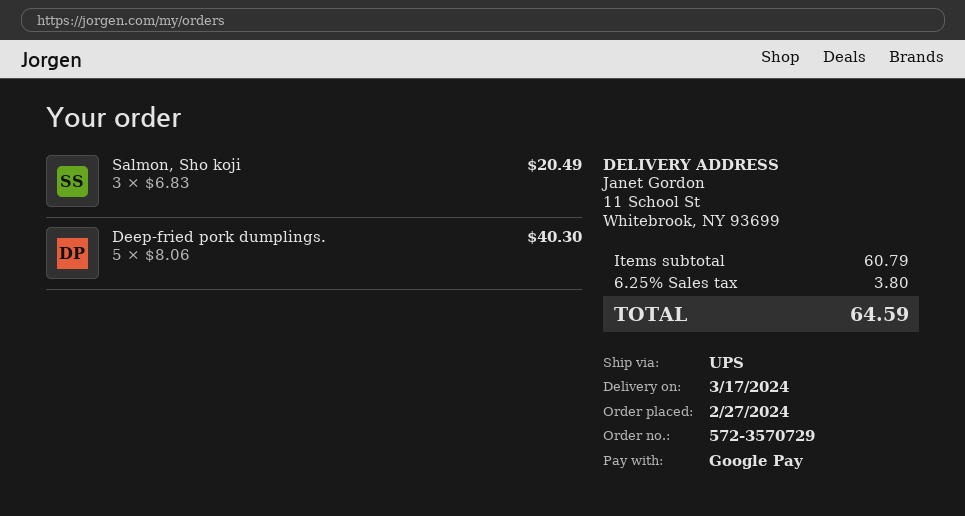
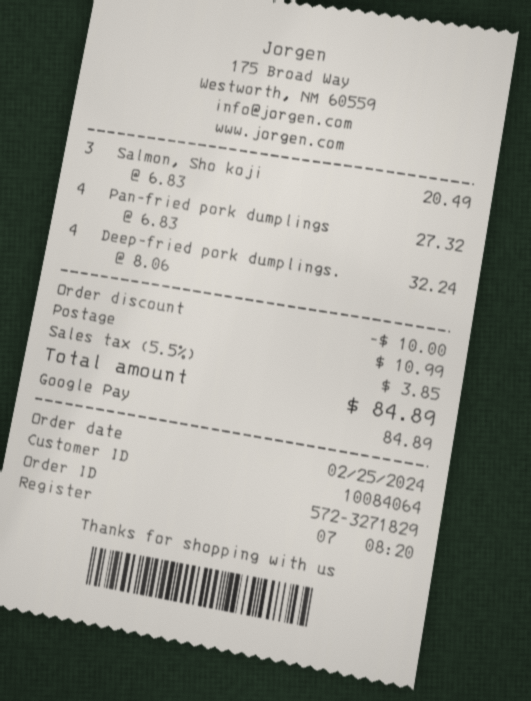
order number: 572-3570729 -> 572-3271829
order date: 2024-02-27 -> 2024-02-25
Deep-fried pork dumplings.: 5 x 8.06 = 40.30 -> 4 x 8.06 = 32.24
Pan-fried pork dumplings: none -> 4 x 6.83 = 27.32
discount: none -> 10.00
shipping: none -> 10.99
tax: 6.25% = 3.80 -> 5.5% = 3.85
total: 64.59 -> 84.89

